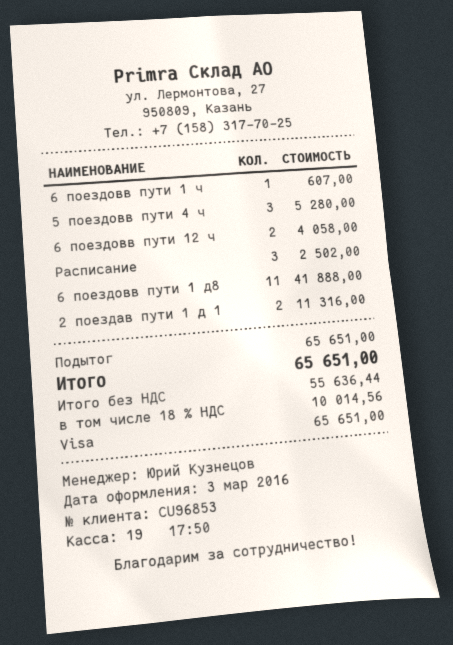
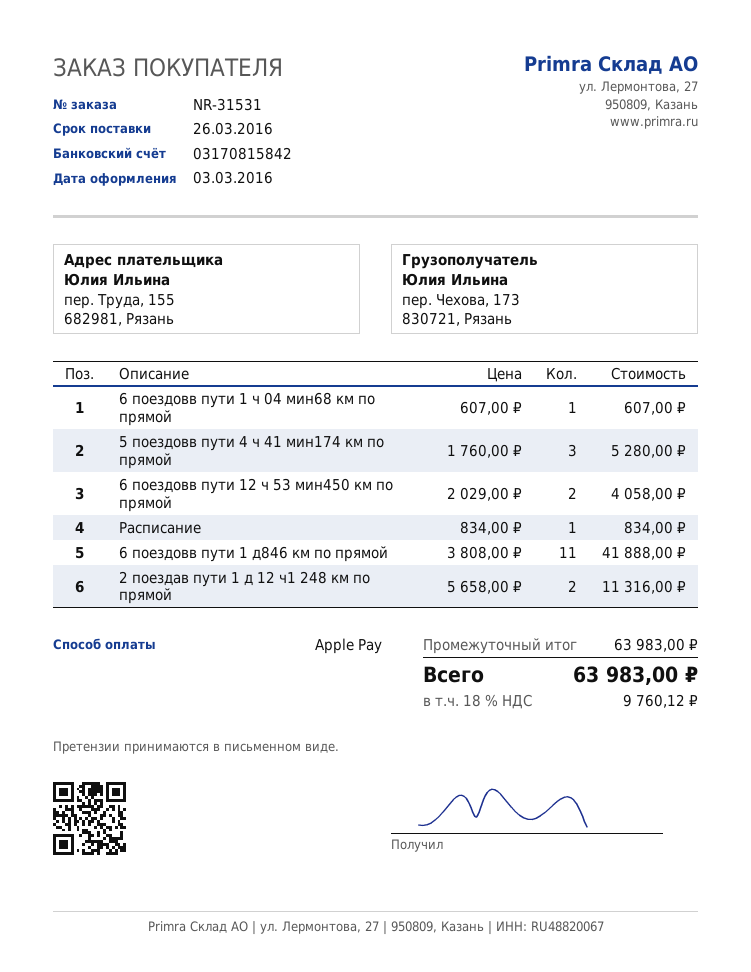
payment method: Visa -> Apple Pay
Расписание: 3 for 2502.00 -> 1 for 834.00
subtotal: 65651.00 -> 63983.00
tax: 18% = 10014.56 -> 18% = 9760.12
total: 65651.00 -> 63983.00

